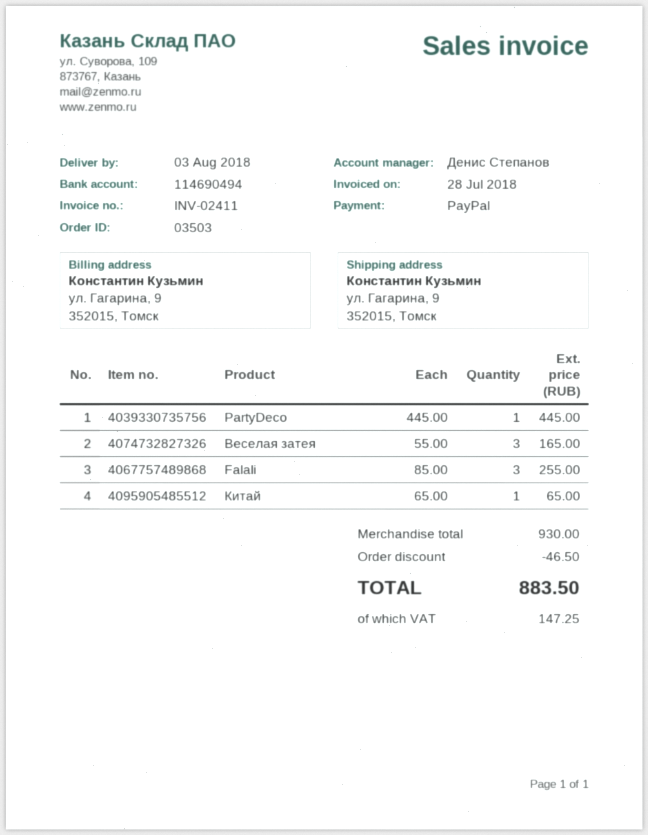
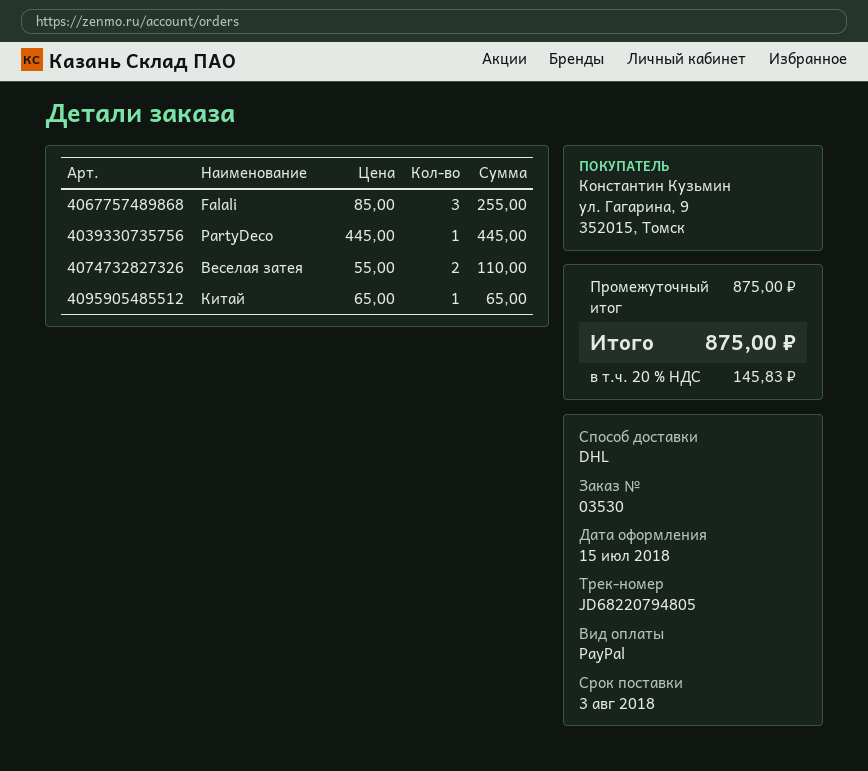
order number: 03503 -> 03530
Веселая затея: 3 x 55.00 = 165.00 -> 2 x 55.00 = 110.00
subtotal: 930.00 -> 875.00
discount: 46.50 -> none
tax: 147.25 -> 145.83
total: 883.50 -> 875.00

